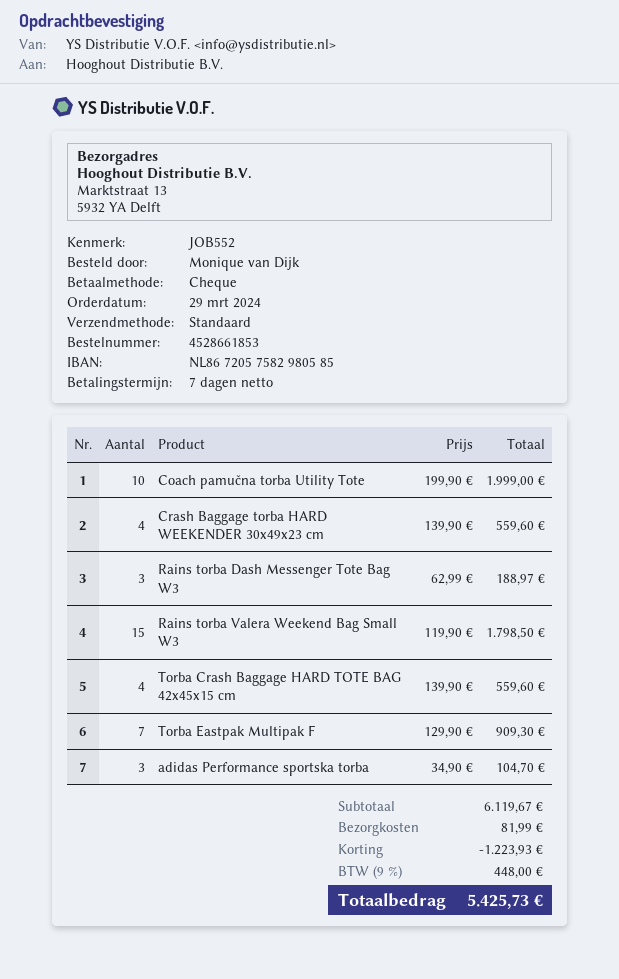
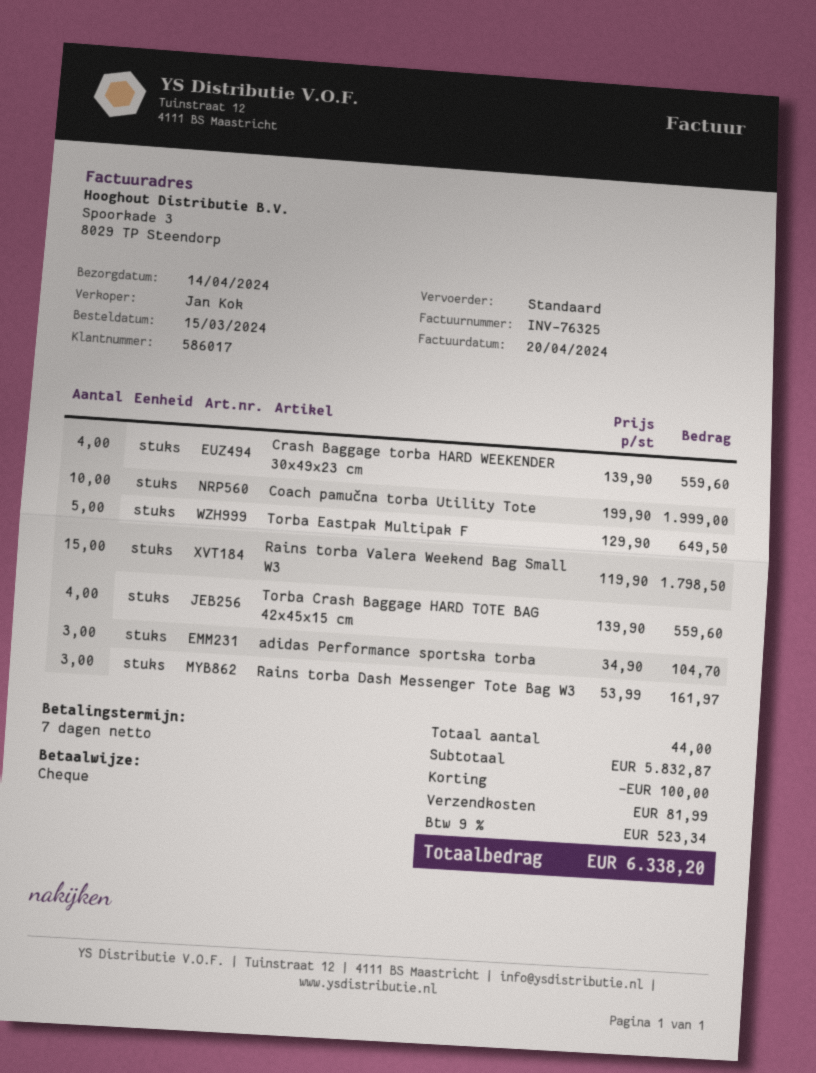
order date: 2024-03-29 -> 2024-03-15
Rains torba Dash Messenger Tote Bag W3: 3 x 62.99 = 188.97 -> 3 x 53.99 = 161.97
Torba Eastpak Multipak F: 7 x 129.90 = 909.30 -> 5 x 129.90 = 649.50
subtotal: 6119.67 -> 5832.87
discount: 1223.93 -> 100.00
tax: 9% = 448.00 -> 9% = 523.34
total: 5425.73 -> 6338.20

